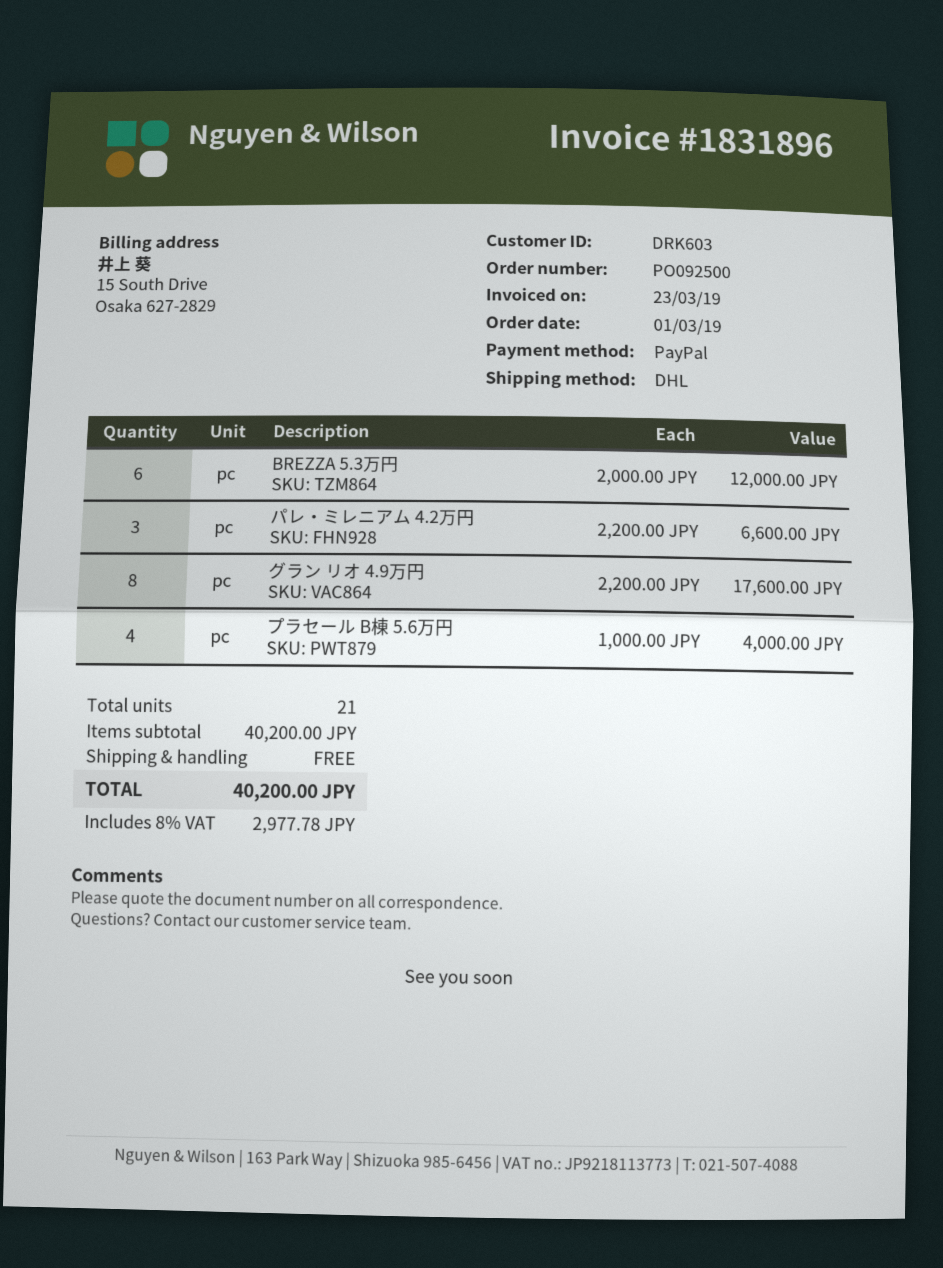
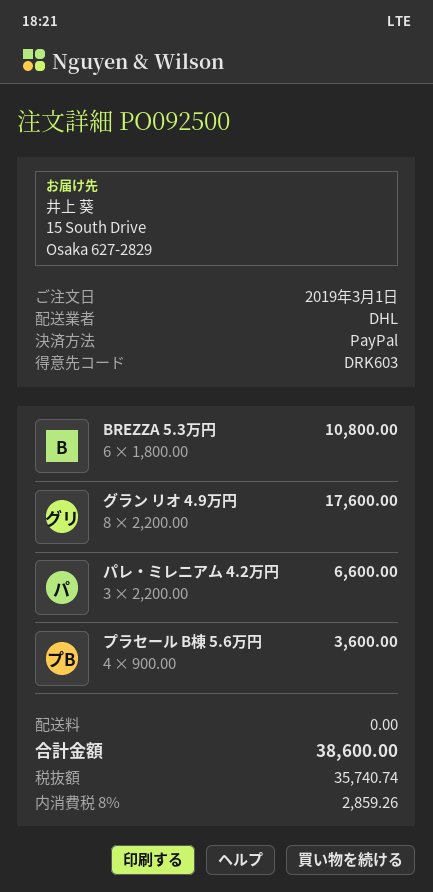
BREZZA 5.3万円: 6 x 2000.00 = 12000.00 -> 6 x 1800.00 = 10800.00
プラセール B棟 5.6万円: 4 x 1000.00 = 4000.00 -> 4 x 900.00 = 3600.00
tax: 8% = 2977.78 -> 8% = 2859.26
total: 40200.00 -> 38600.00

